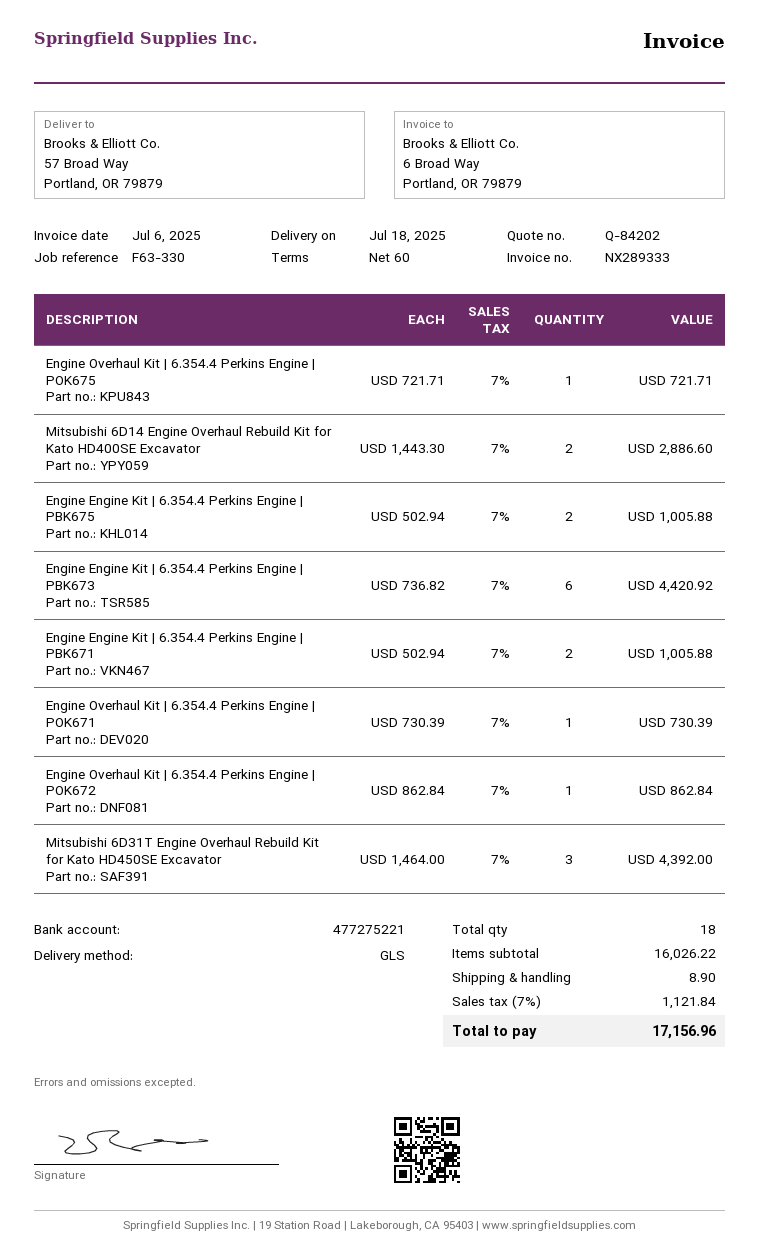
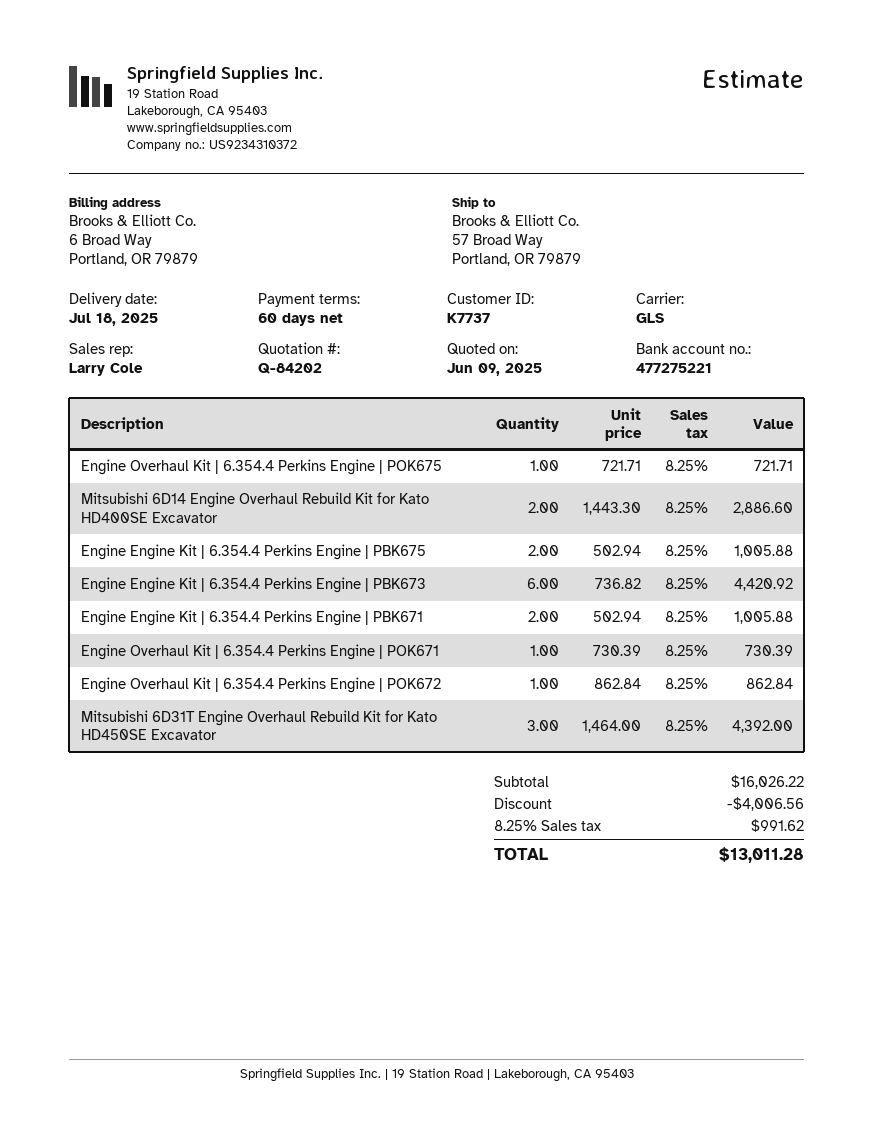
discount: none -> 4006.56
shipping: 8.90 -> none
tax: 7% = 1121.84 -> 8.25% = 991.62
total: 17156.96 -> 13011.28

